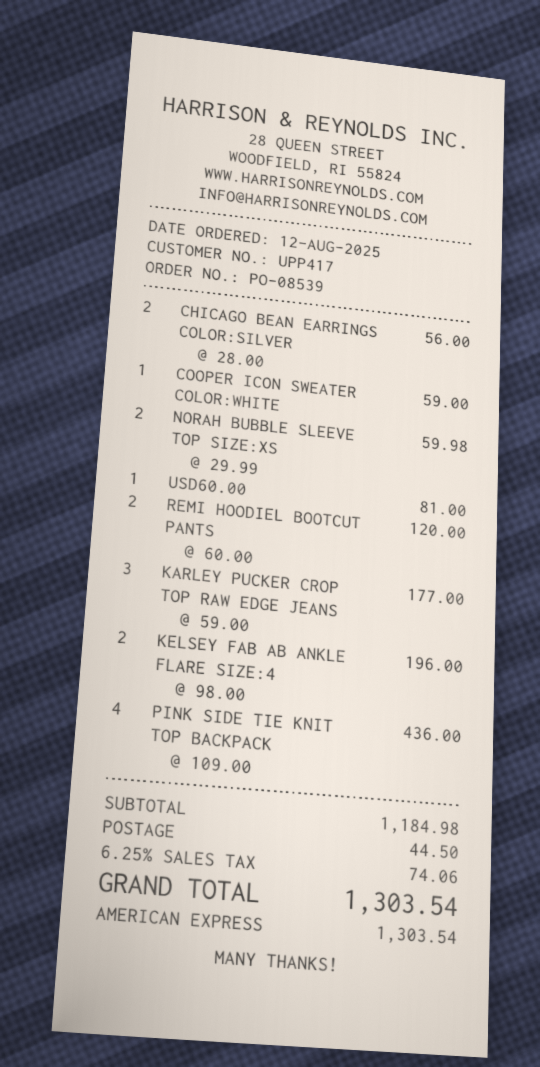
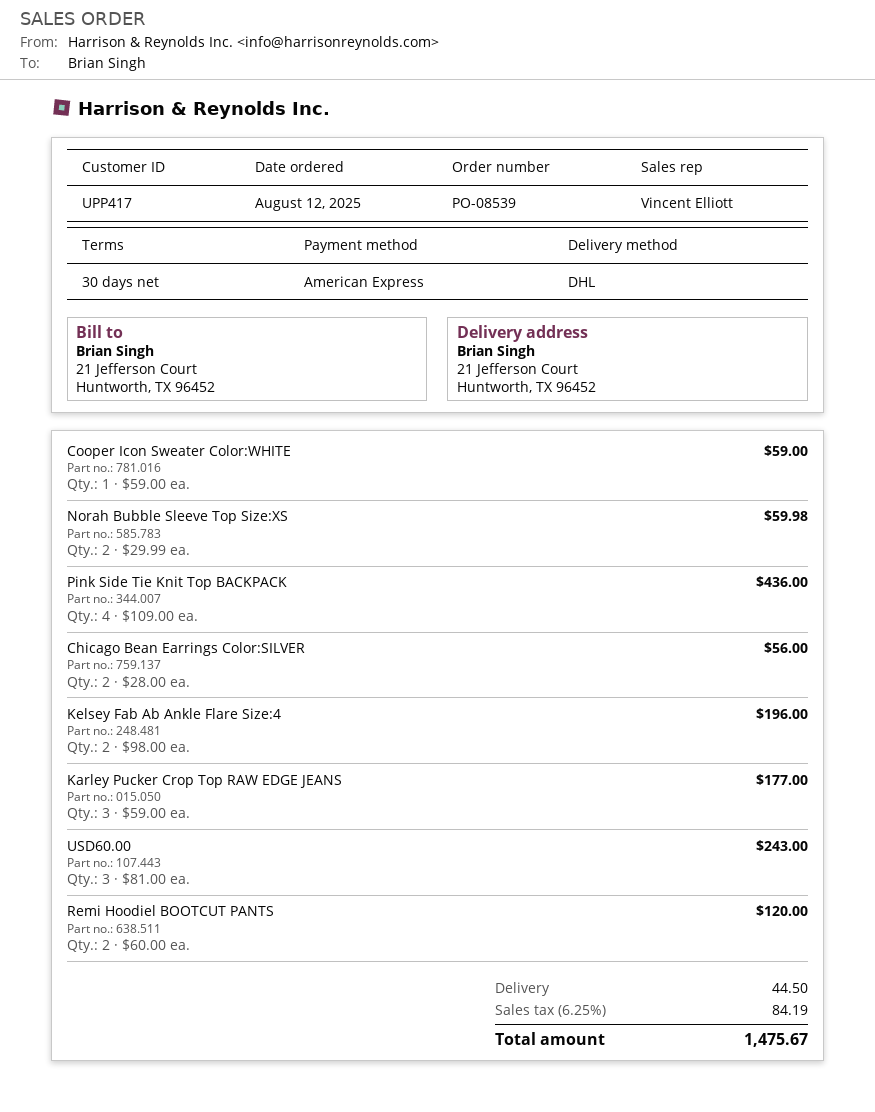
USD60.00: 1 x 81.00 = 81.00 -> 3 x 81.00 = 243.00
tax: 6.25% = 74.06 -> 6.25% = 84.19
total: 1303.54 -> 1475.67

